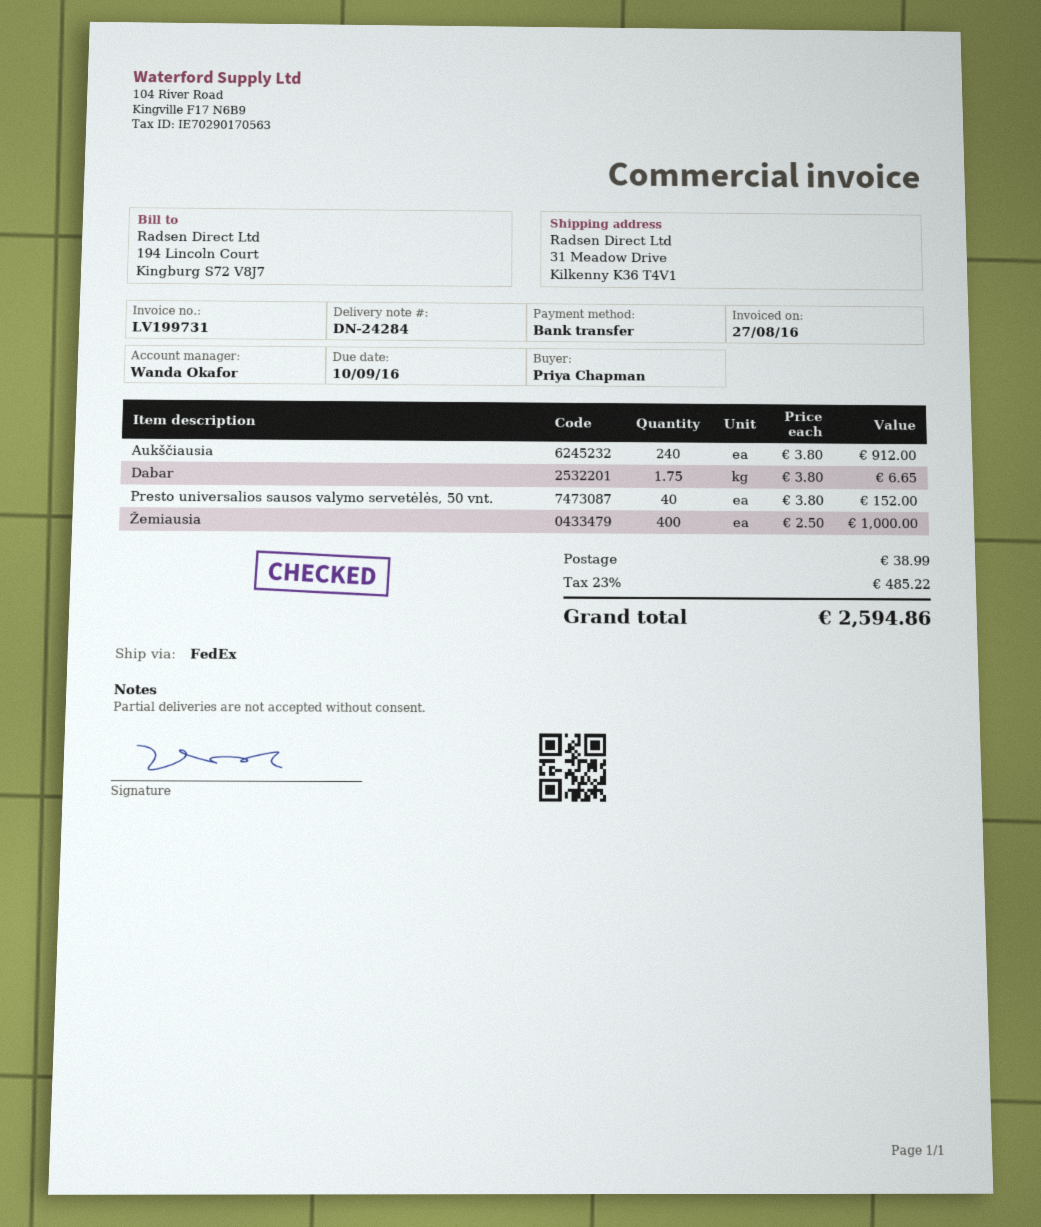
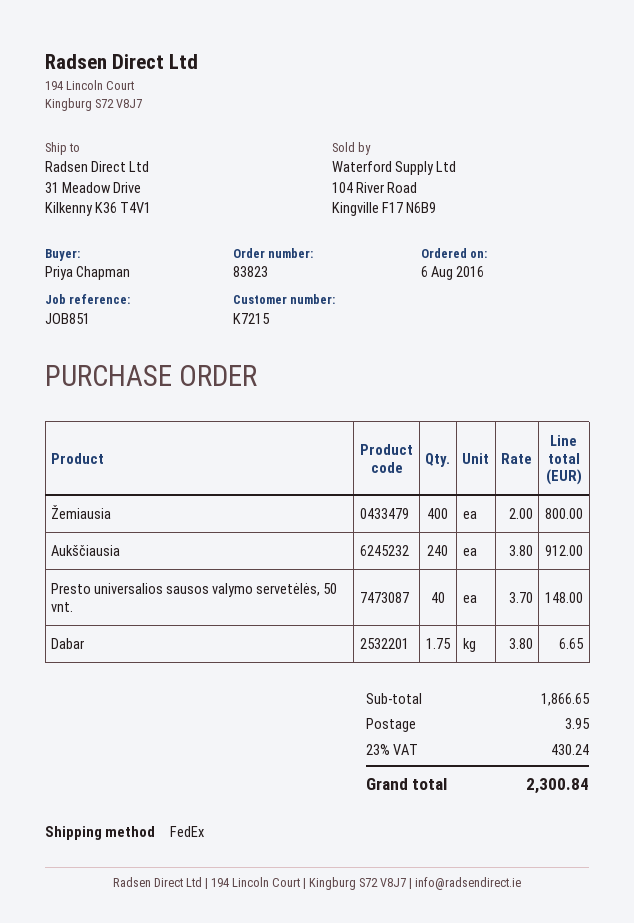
Presto universalios sausos valymo servetėlės, 50 vnt.: 40 x 3.80 = 152.00 -> 40 x 3.70 = 148.00
Žemiausia: 400 x 2.50 = 1000.00 -> 400 x 2.00 = 800.00
shipping: 38.99 -> 3.95
tax: 23% = 485.22 -> 23% = 430.24
total: 2594.86 -> 2300.84

